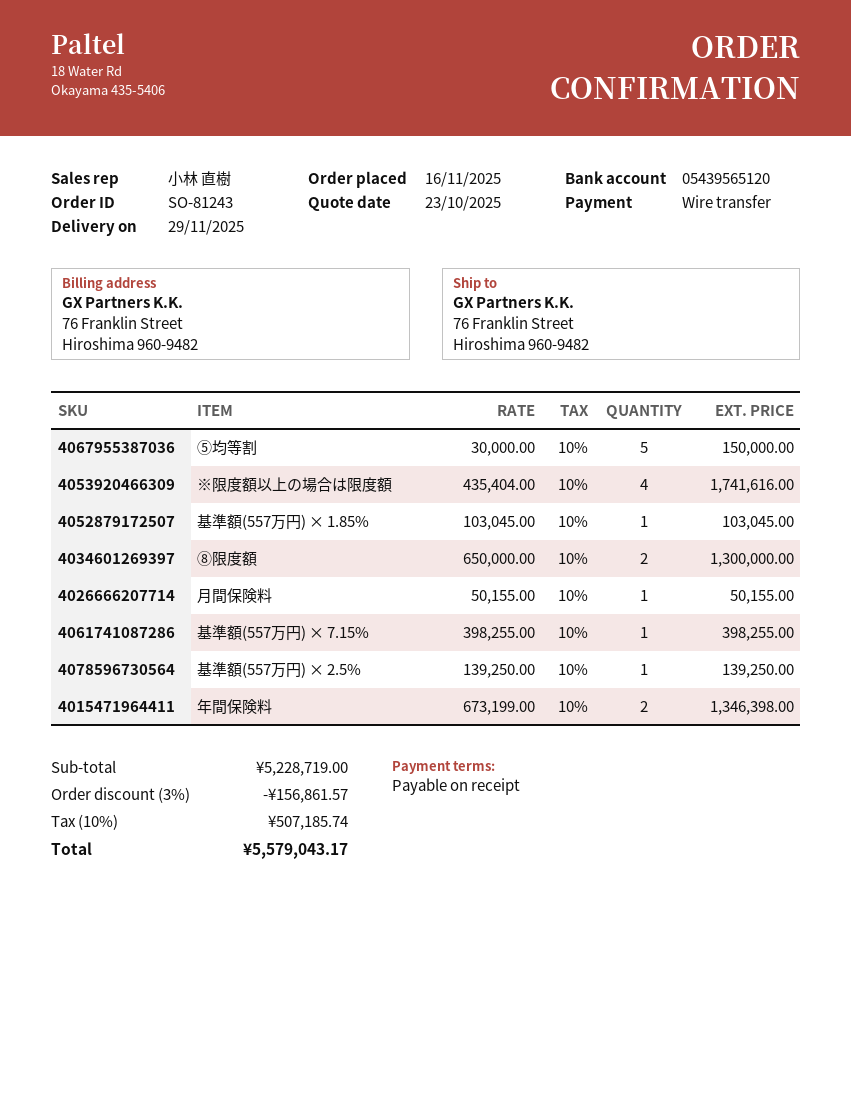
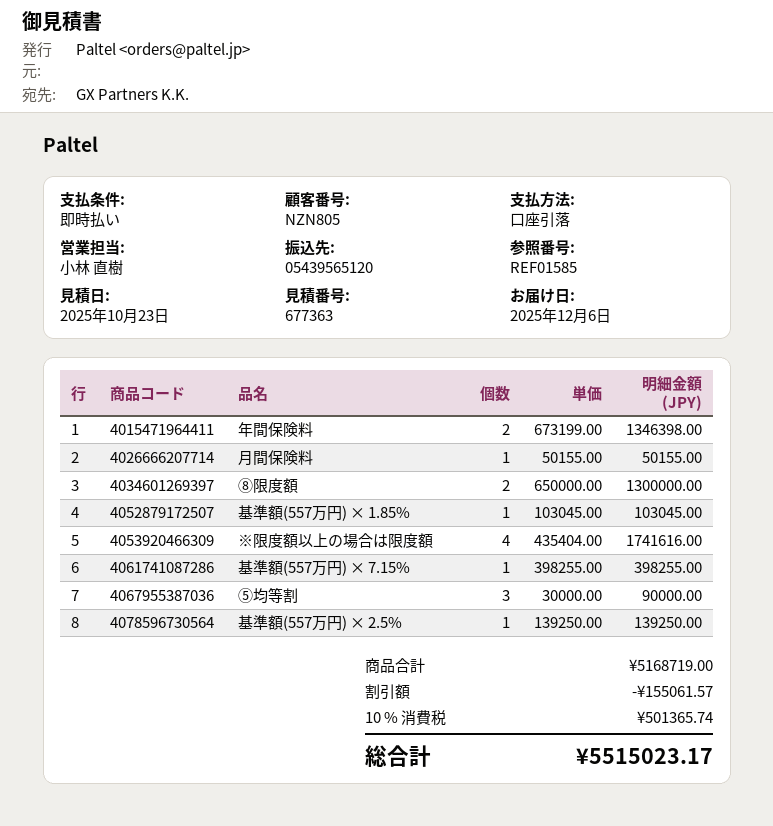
delivery date: 2025-11-29 -> 2025-12-06
payment method: bank transfer -> direct debit
⑤均等割: 5 x 30000.00 = 150000.00 -> 3 x 30000.00 = 90000.00
subtotal: 5228719.00 -> 5168719.00
discount: 156861.57 -> 155061.57
tax: 10% = 507185.74 -> 10% = 501365.74
total: 5579043.17 -> 5515023.17

